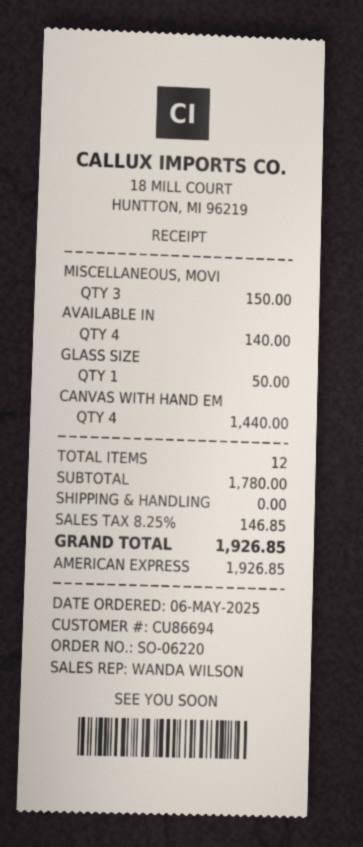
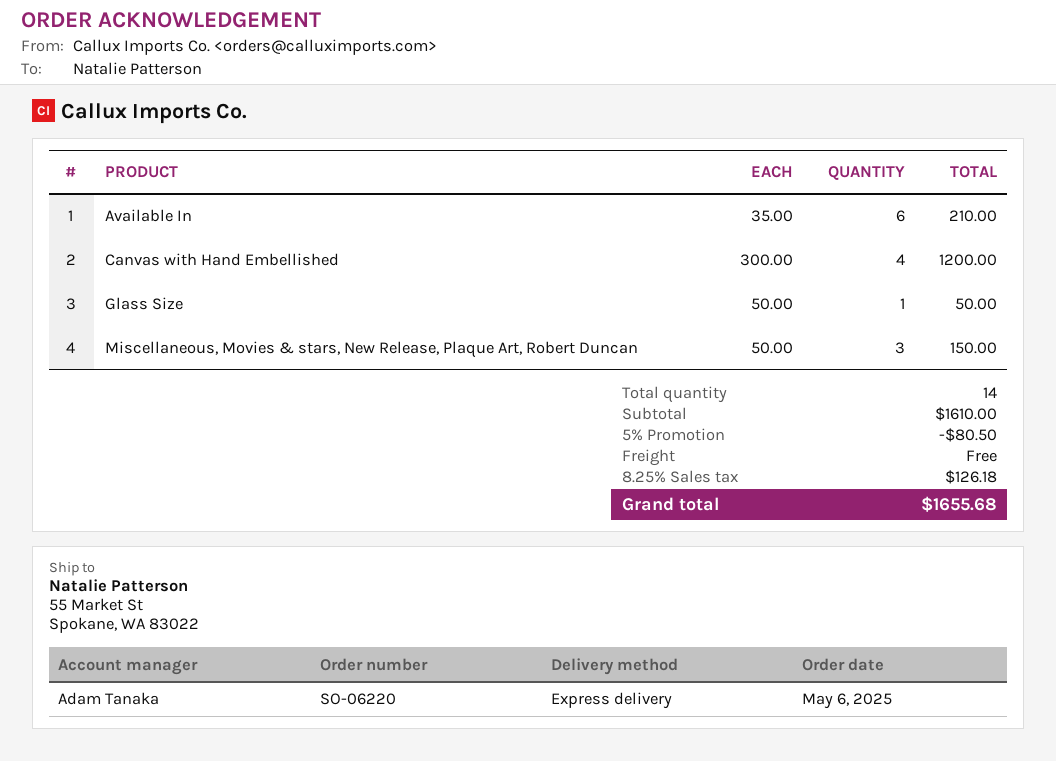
sales rep: WANDA WILSON -> Adam Tanaka
AVAILABLE IN: 4 for 140.00 -> 6 for 210.00
CANVAS WITH HAND EM: 4 for 1440.00 -> 4 for 1200.00
total quantity: 12 -> 14
subtotal: 1780.00 -> 1610.00
discount: none -> 5% = 80.50
tax: 8.25% = 146.85 -> 8.25% = 126.18
total: 1926.85 -> 1655.68

